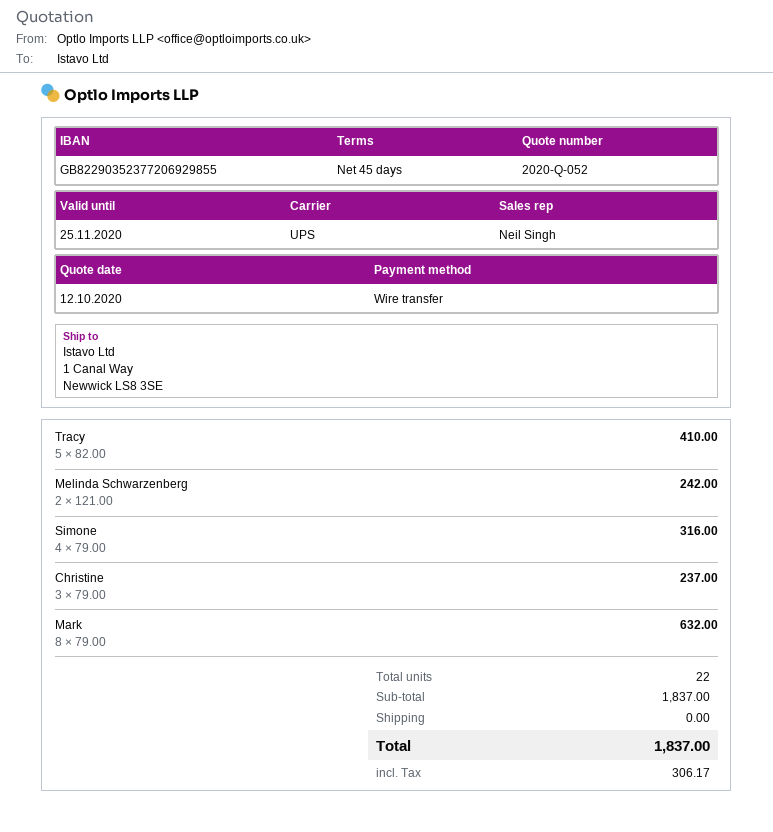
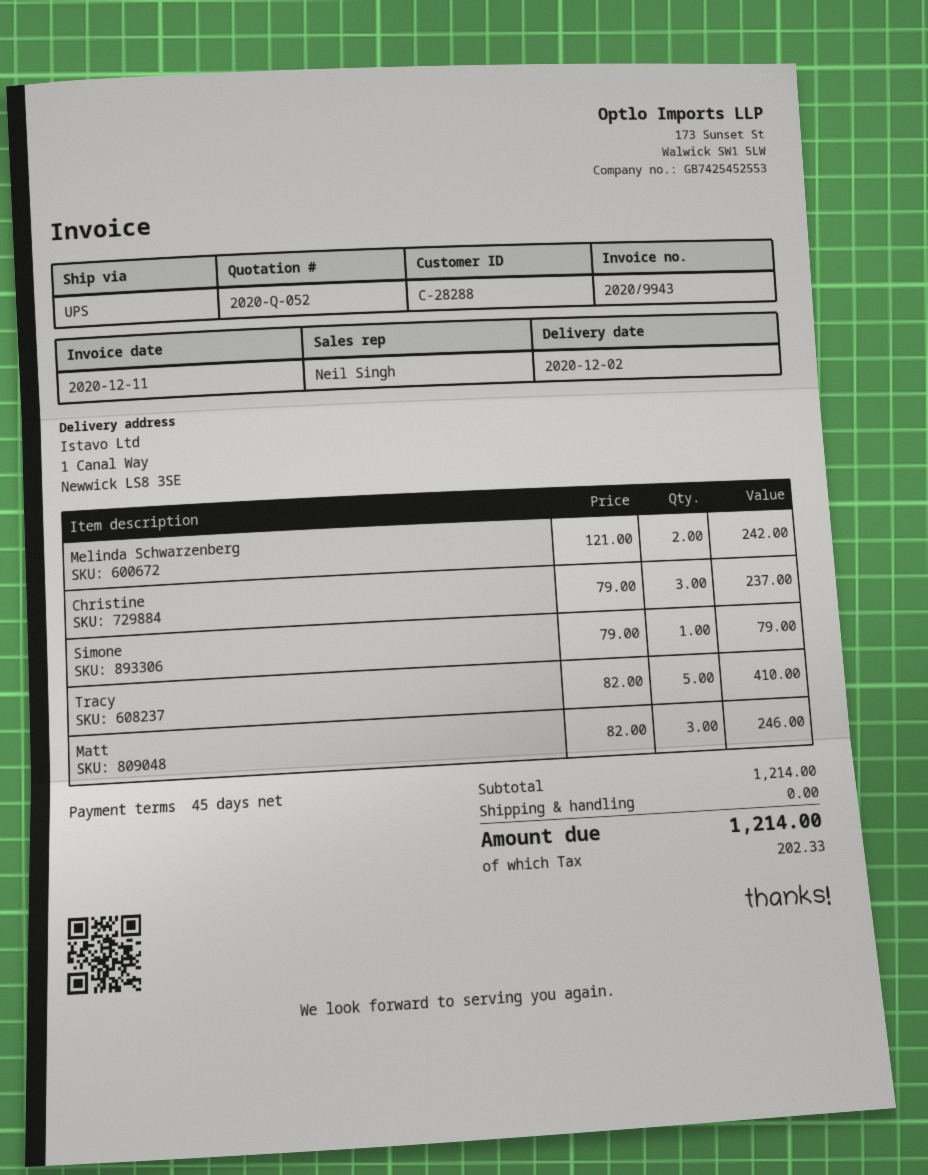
Simone: 4 x 79.00 = 316.00 -> 1 x 79.00 = 79.00
Mark: 8 x 79.00 = 632.00 -> none
Matt: none -> 3 x 82.00 = 246.00
subtotal: 1837.00 -> 1214.00
tax: 306.17 -> 202.33
total: 1837.00 -> 1214.00

